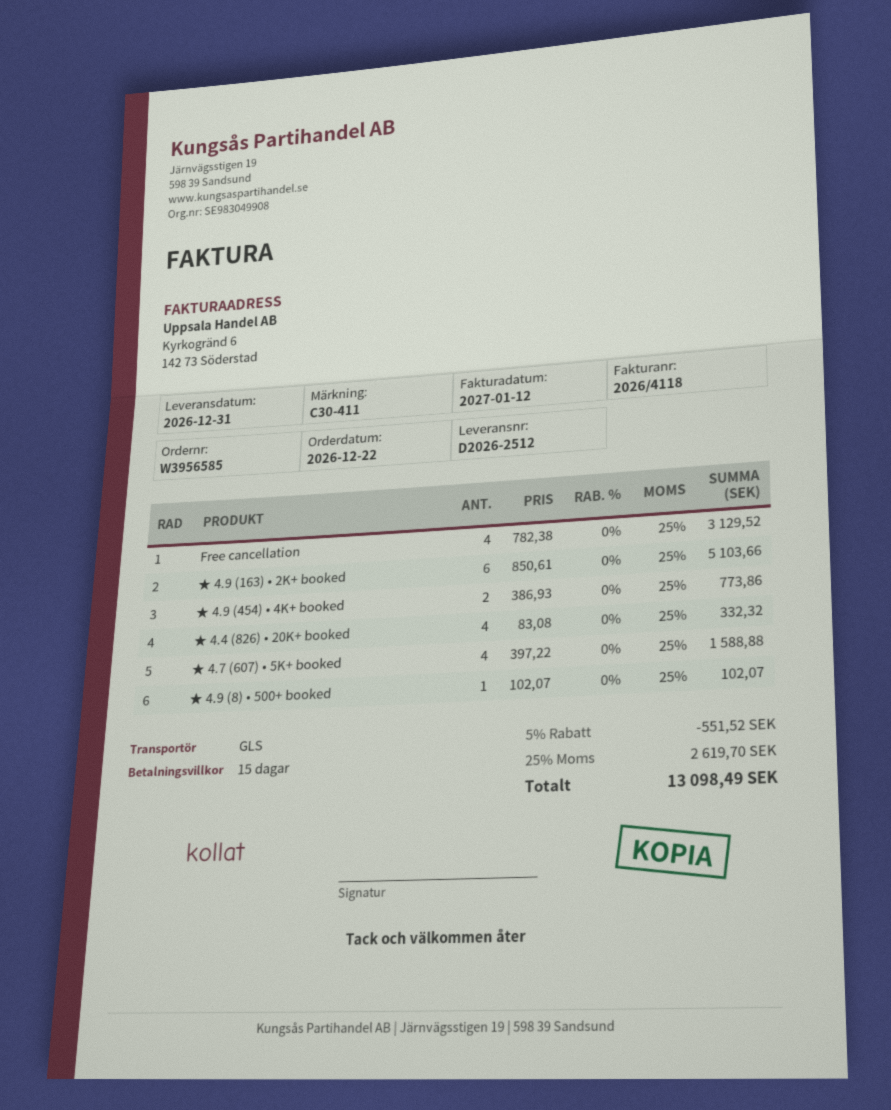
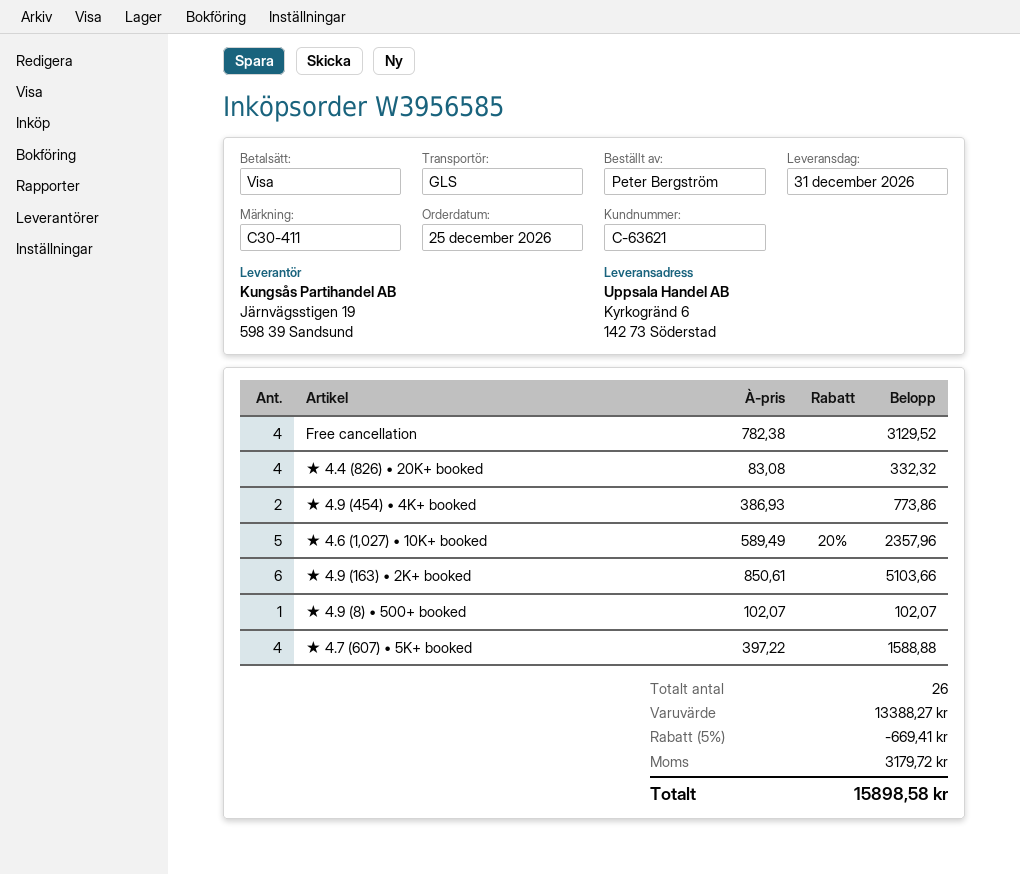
order date: 2026-12-22 -> 2026-12-25
★ 4.6 (1,027) • 10K+ booked: none -> 5 x 589.49 - 20% = 2357.96
discount: 5% = 551.52 -> 5% = 669.41
tax: 2619.70 -> 3179.72
total: 13098.49 -> 15898.58

